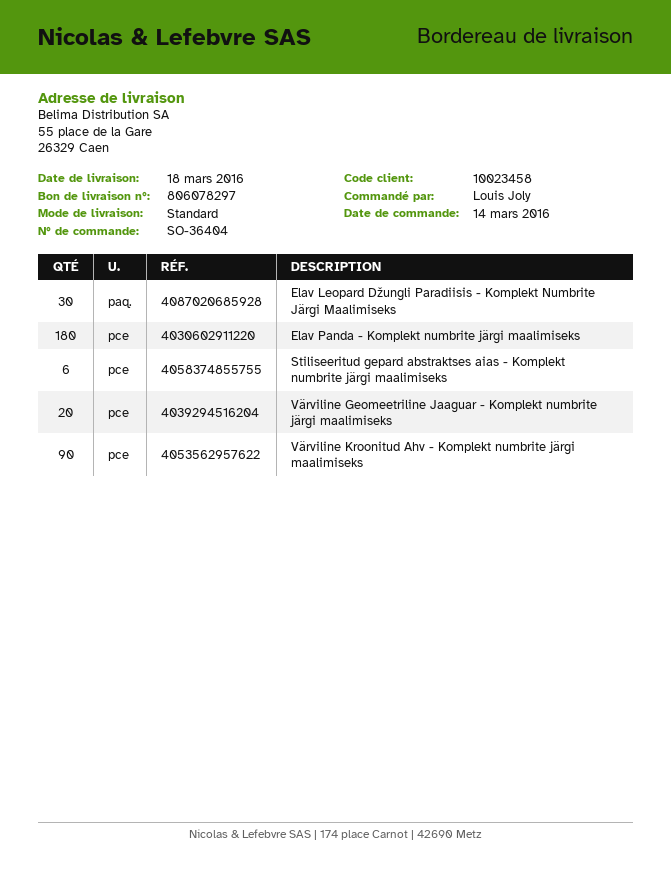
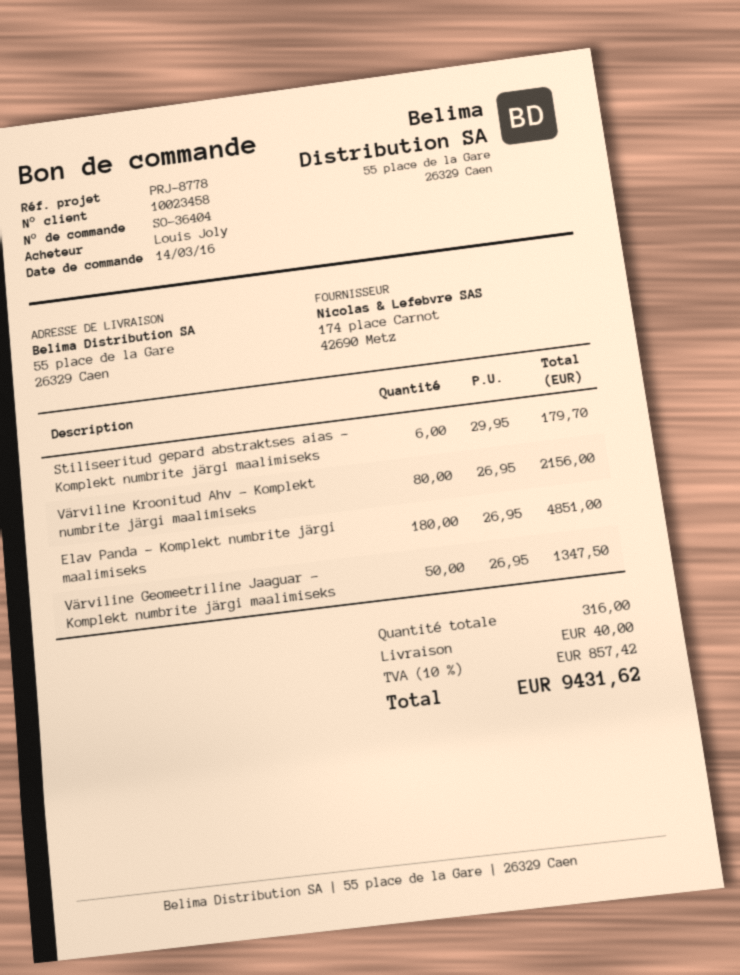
Elav Leopard Džungli Paradiisis - Komplekt Numbrite Järgi Maalimiseks: 30 -> none
Värviline Geomeetriline Jaaguar - Komplekt numbrite järgi maalimiseks: 20 -> 50
Värviline Kroonitud Ahv - Komplekt numbrite järgi maalimiseks: 90 -> 80

